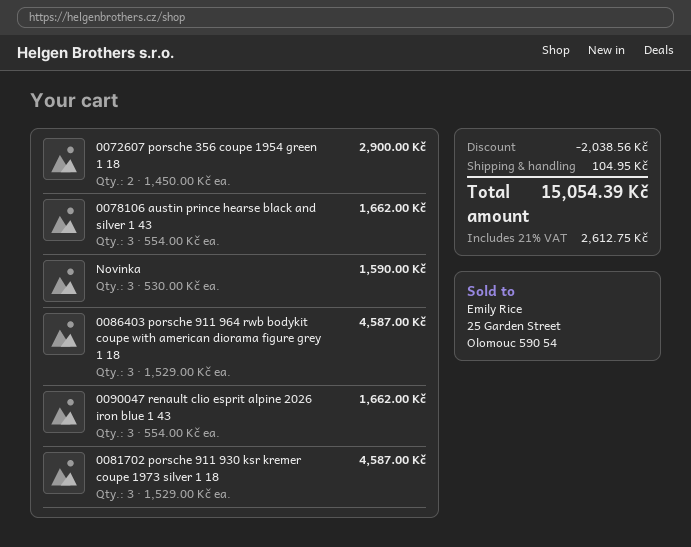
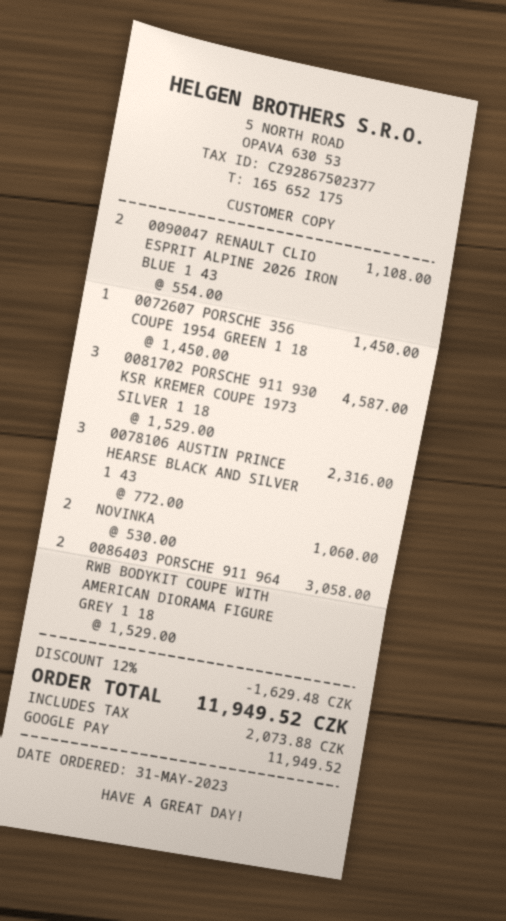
0072607 porsche 356 coupe 1954 green 1 18: 2 x 1450.00 = 2900.00 -> 1 x 1450.00 = 1450.00
0078106 austin prince hearse black and silver 1 43: 3 x 554.00 = 1662.00 -> 3 x 772.00 = 2316.00
Novinka: 3 x 530.00 = 1590.00 -> 2 x 530.00 = 1060.00
0086403 porsche 911 964 rwb bodykit coupe with american diorama figure grey 1 18: 3 x 1529.00 = 4587.00 -> 2 x 1529.00 = 3058.00
0090047 renault clio esprit alpine 2026 iron blue 1 43: 3 x 554.00 = 1662.00 -> 2 x 554.00 = 1108.00
discount: 2038.56 -> 1629.48
shipping: 104.95 -> none
tax: 2612.75 -> 2073.88
total: 15054.39 -> 11949.52

